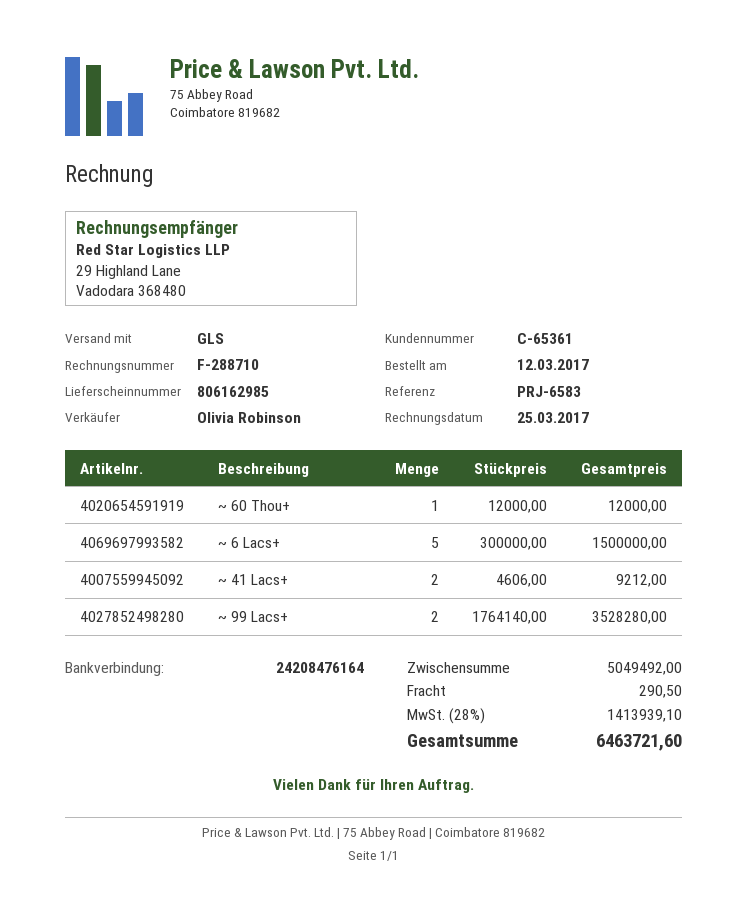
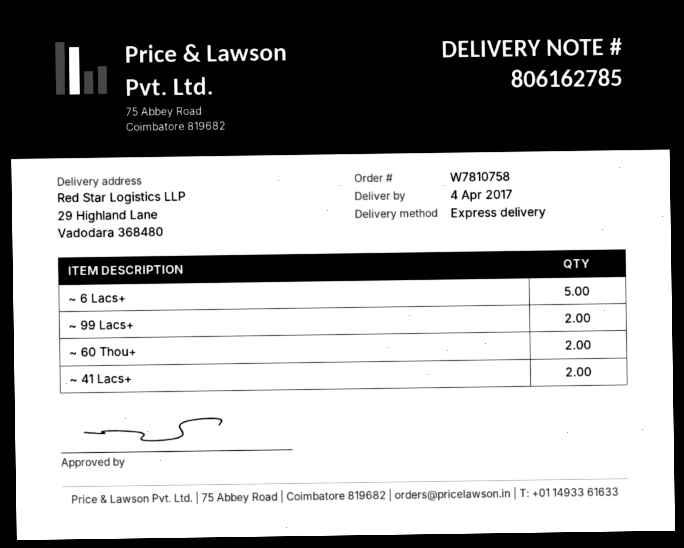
delivery note number: 806162985 -> 806162785
shipping method: GLS -> express
~ 60 Thou+: 1 -> 2

